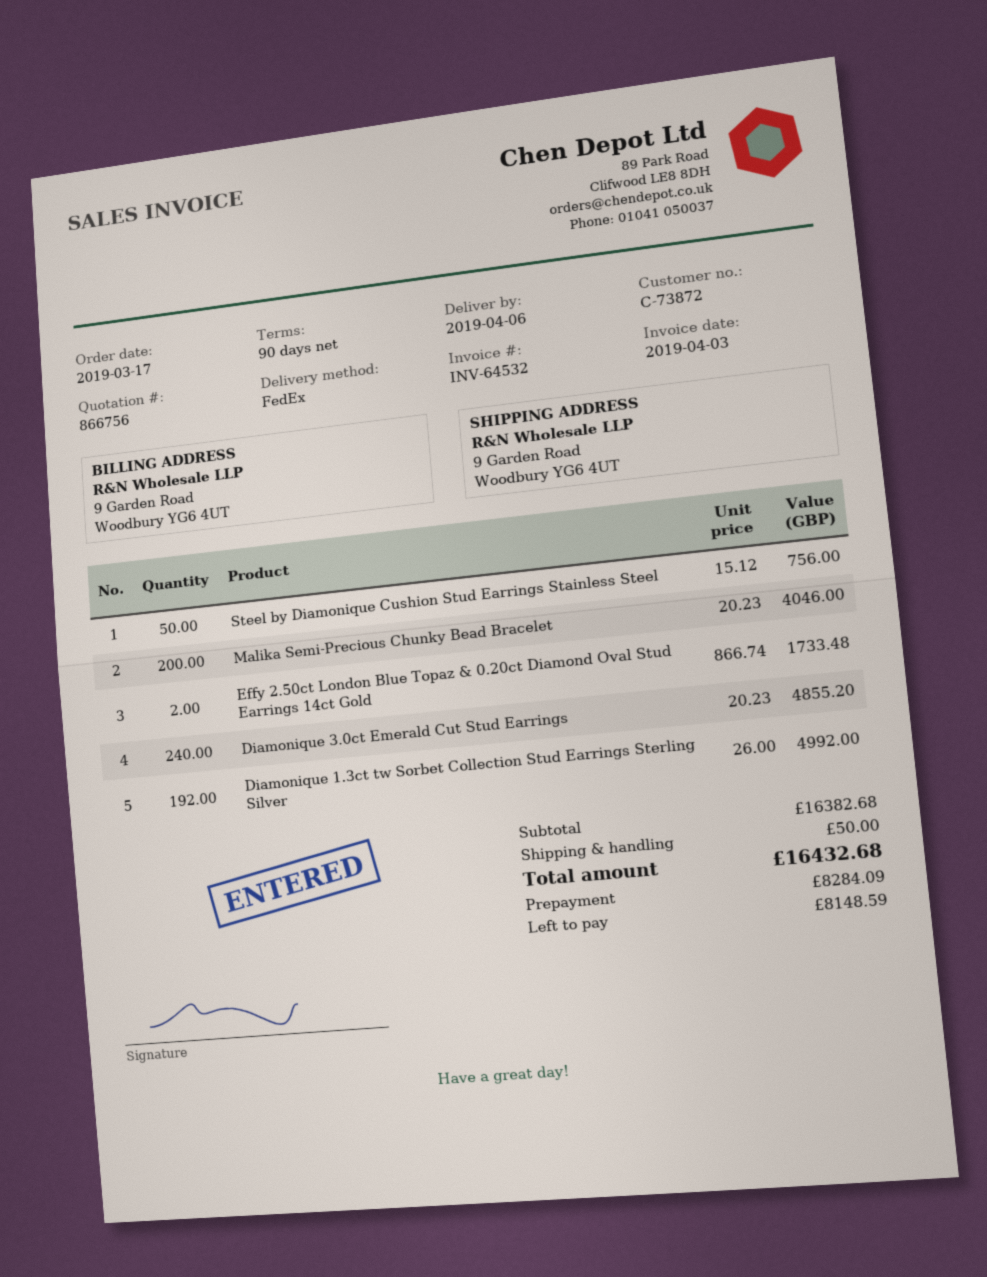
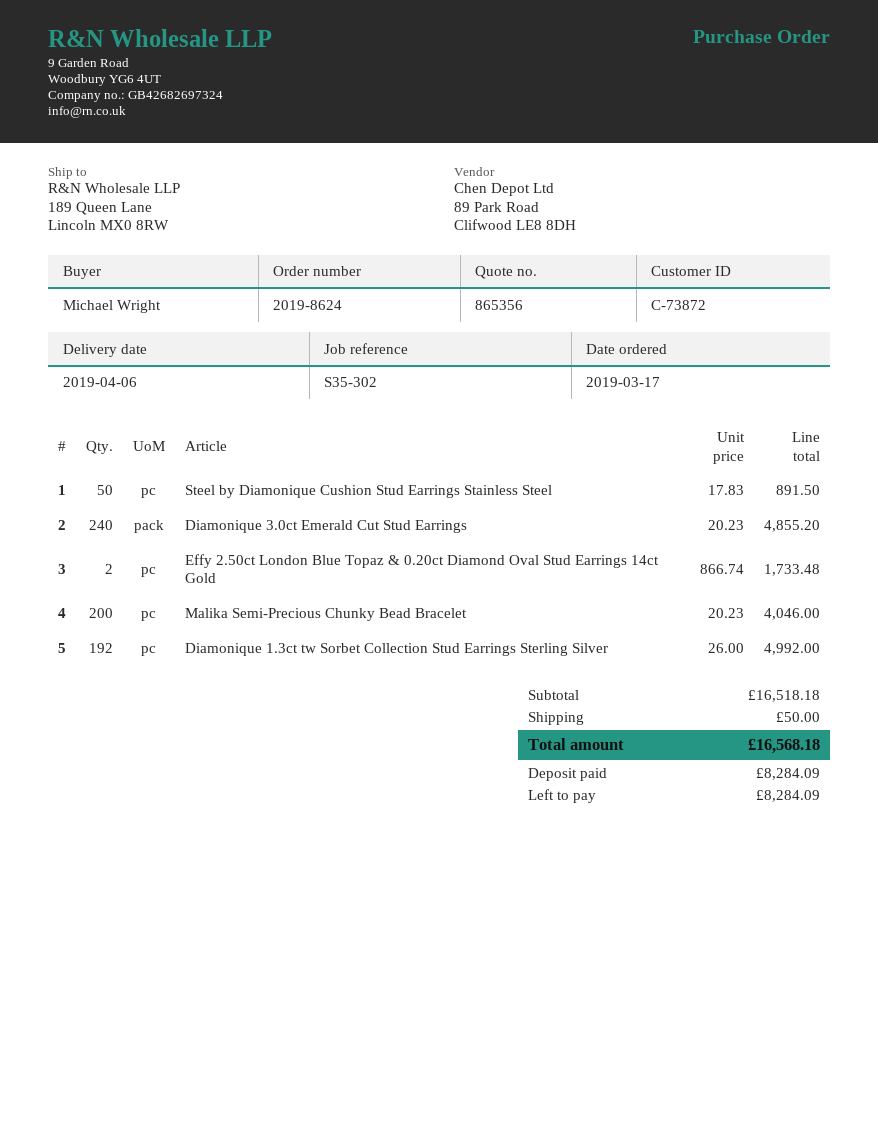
quote number: 866756 -> 865356
ship to: 9 Garden Road, Woodbury YG6 4UT -> 189 Queen Lane, Lincoln MX0 8RW
Steel by Diamonique Cushion Stud Earrings Stainless Steel: 50 x 15.12 = 756.00 -> 50 x 17.83 = 891.50
subtotal: 16382.68 -> 16518.18
total: 16432.68 -> 16568.18
balance: 8148.59 -> 8284.09

